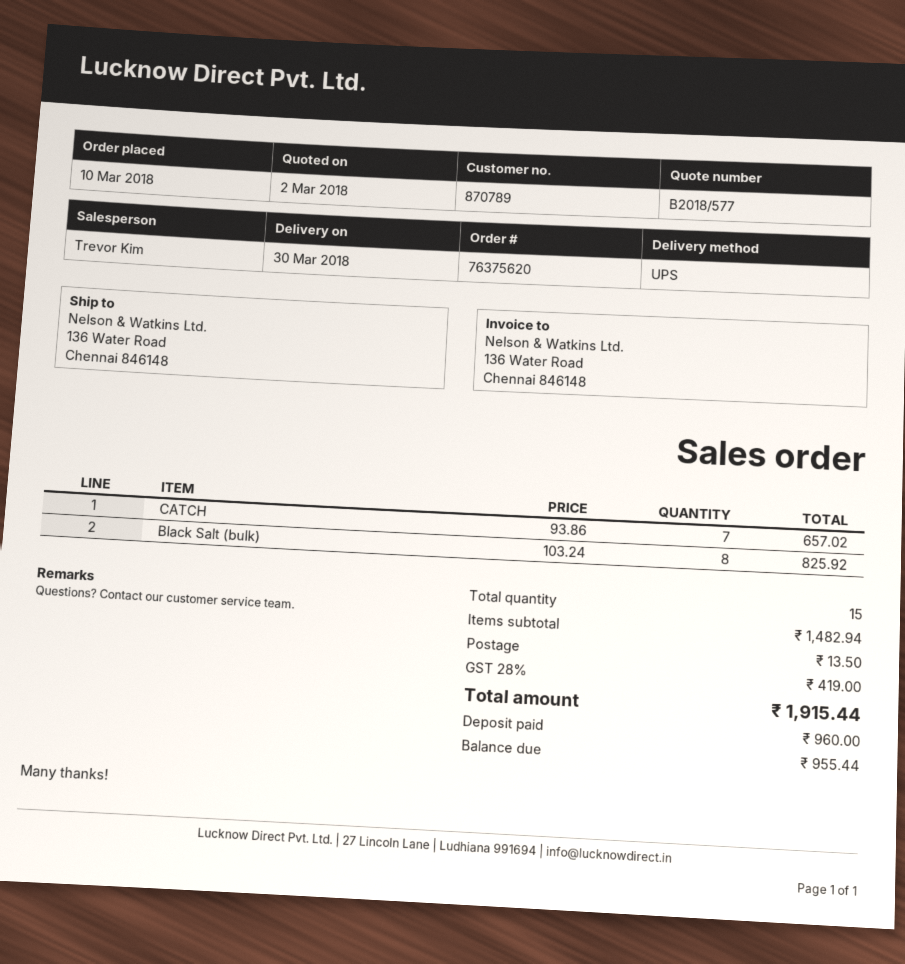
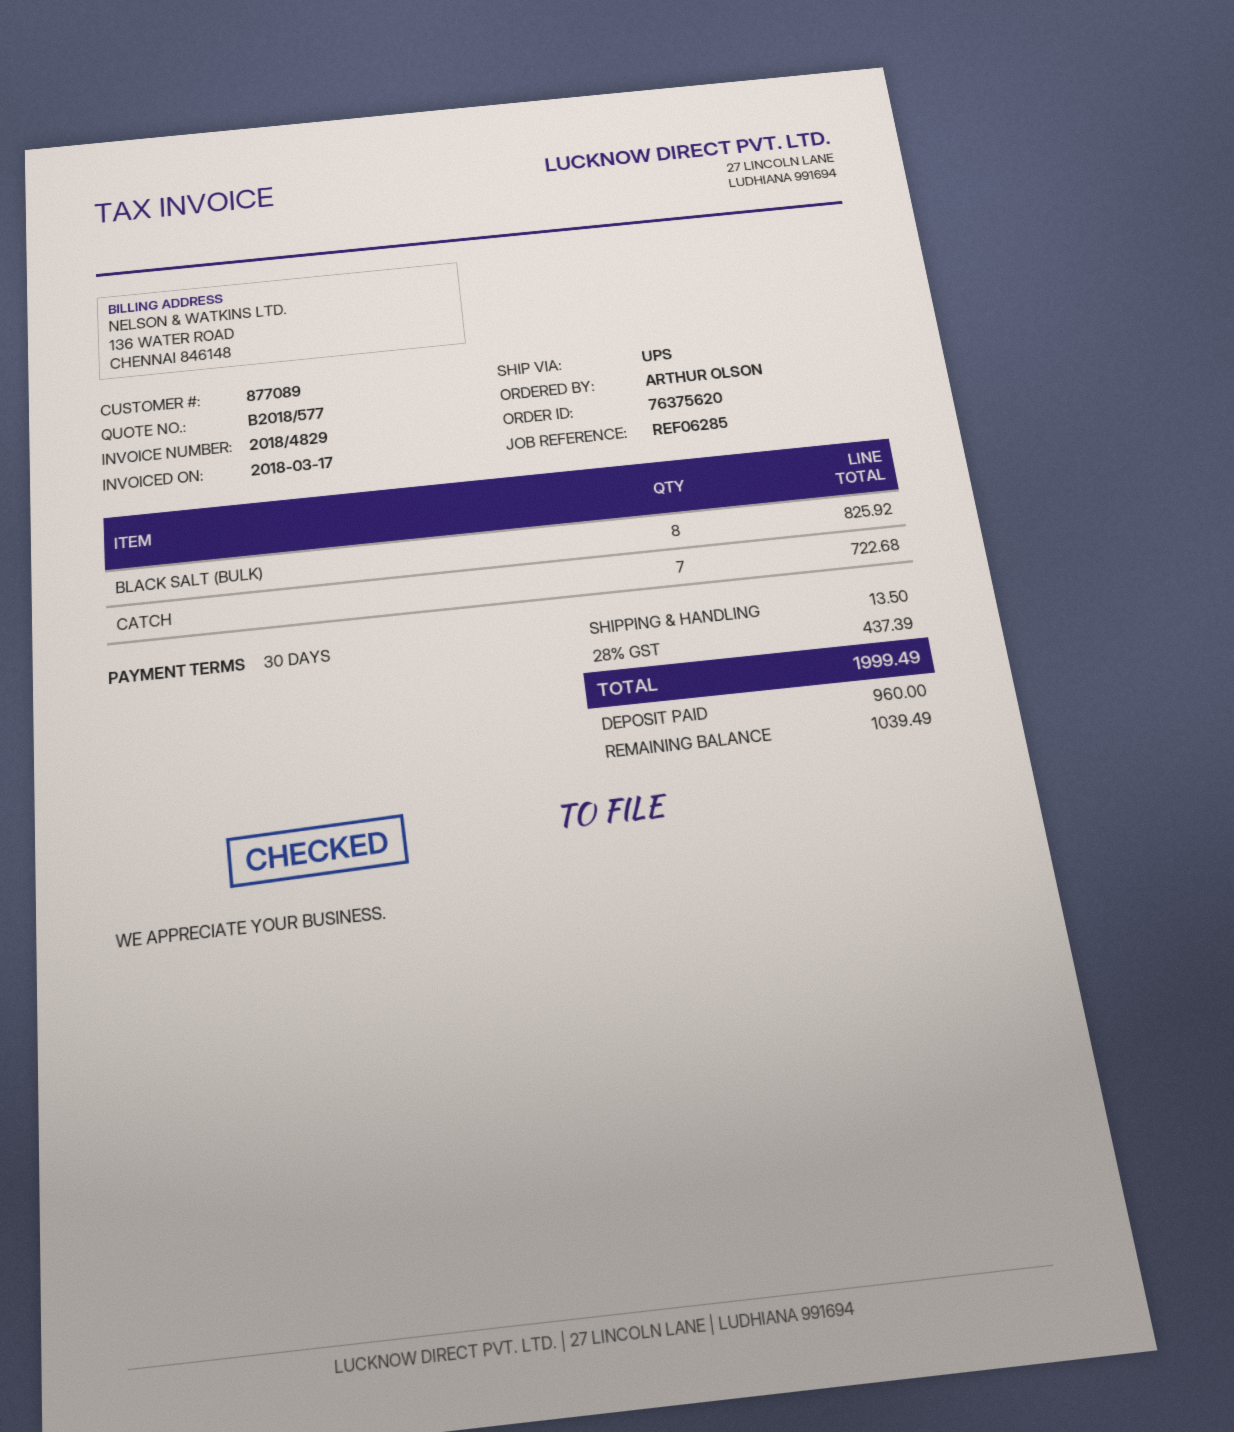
customer number: 870789 -> 877089
CATCH: 7 for 657.02 -> 7 for 722.68
tax: 28% = 419.00 -> 28% = 437.39
total: 1915.44 -> 1999.49
balance: 955.44 -> 1039.49

